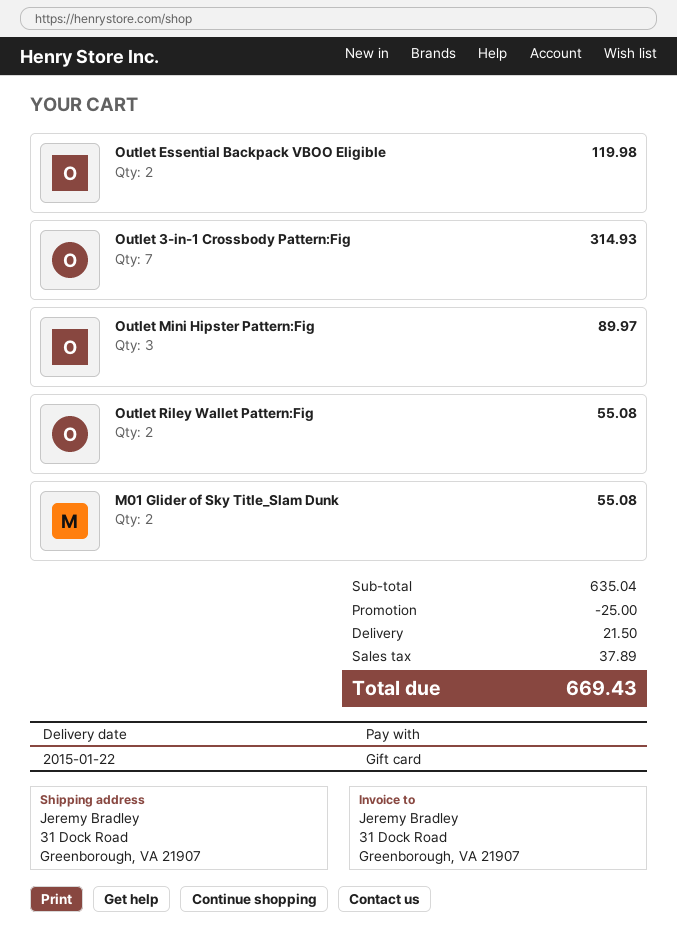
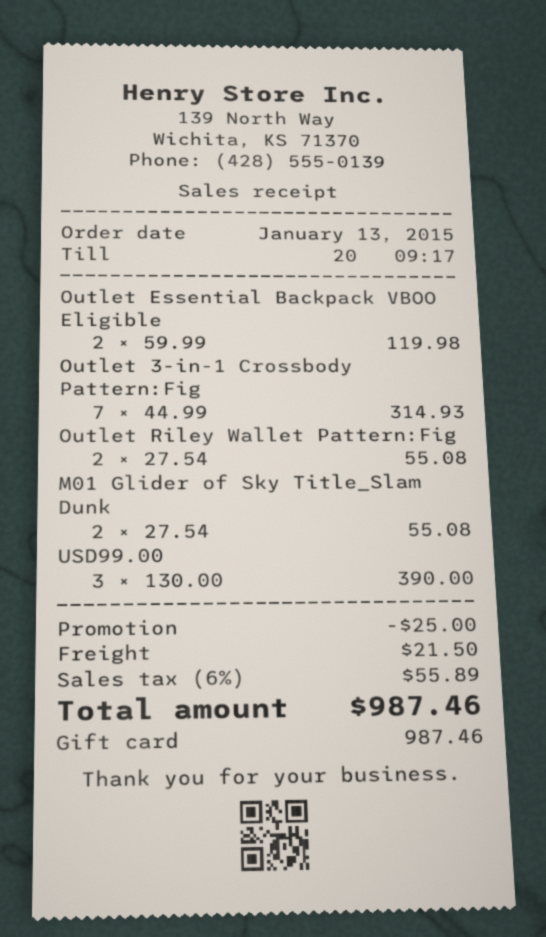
Outlet Mini Hipster Pattern:Fig: 3 for 89.97 -> none
USD99.00: none -> 3 for 390.00
tax: 37.89 -> 55.89
total: 669.43 -> 987.46

